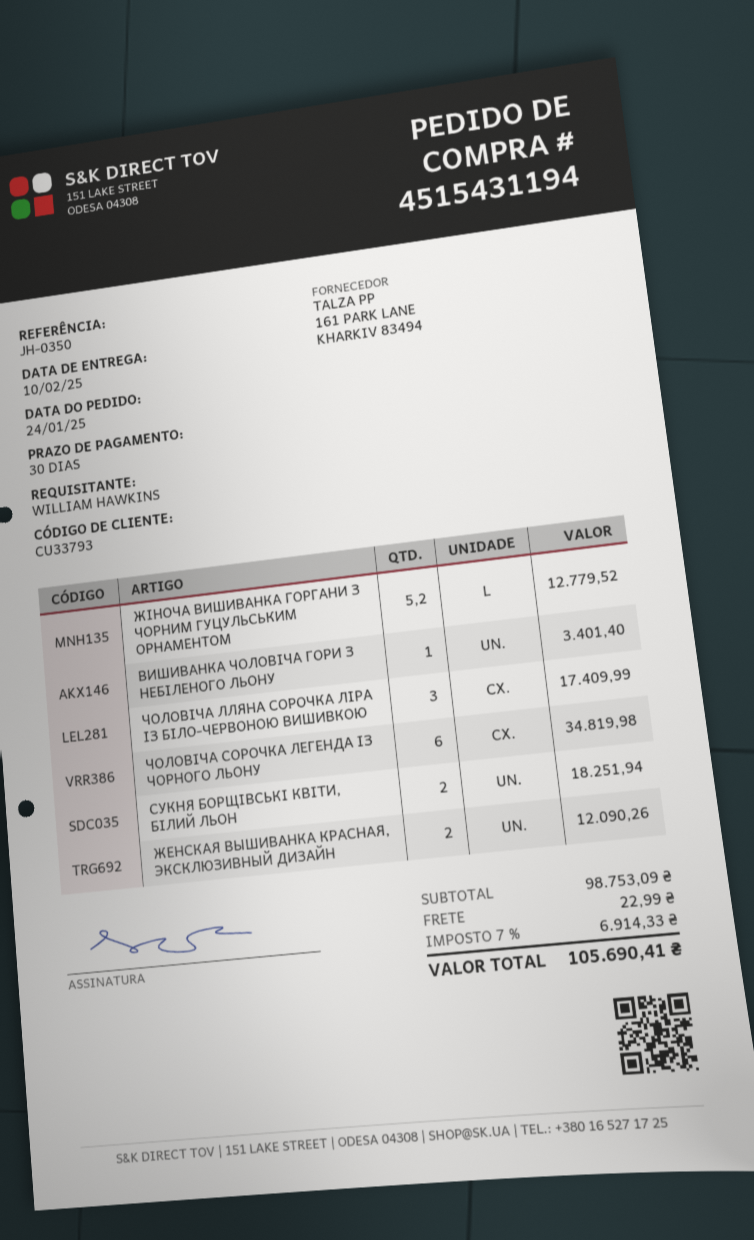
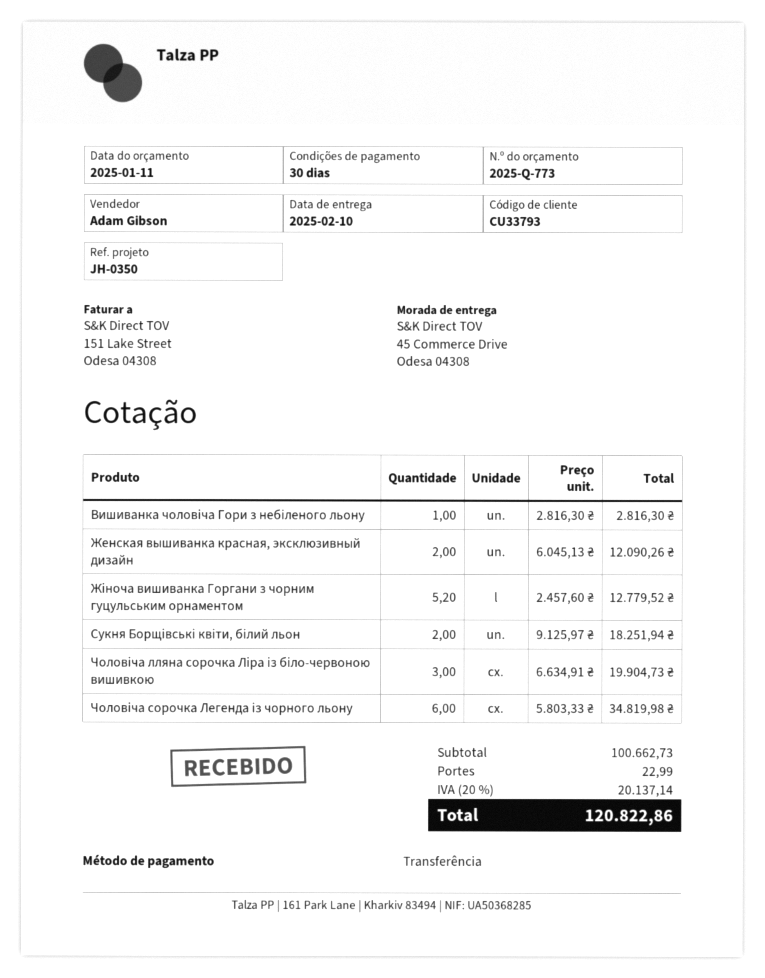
ВИШИВАНКА ЧОЛОВІЧА ГОРИ З НЕБІЛЕНОГО ЛЬОНУ: 1 for 3401.40 -> 1 for 2816.30
ЧОЛОВІЧА ЛЛЯНА СОРОЧКА ЛІРА ІЗ БІЛО-ЧЕРВОНОЮ ВИШИВКОЮ: 3 for 17409.99 -> 3 for 19904.73
subtotal: 98753.09 -> 100662.73
tax: 7% = 6914.33 -> 20% = 20137.14
total: 105690.41 -> 120822.86

